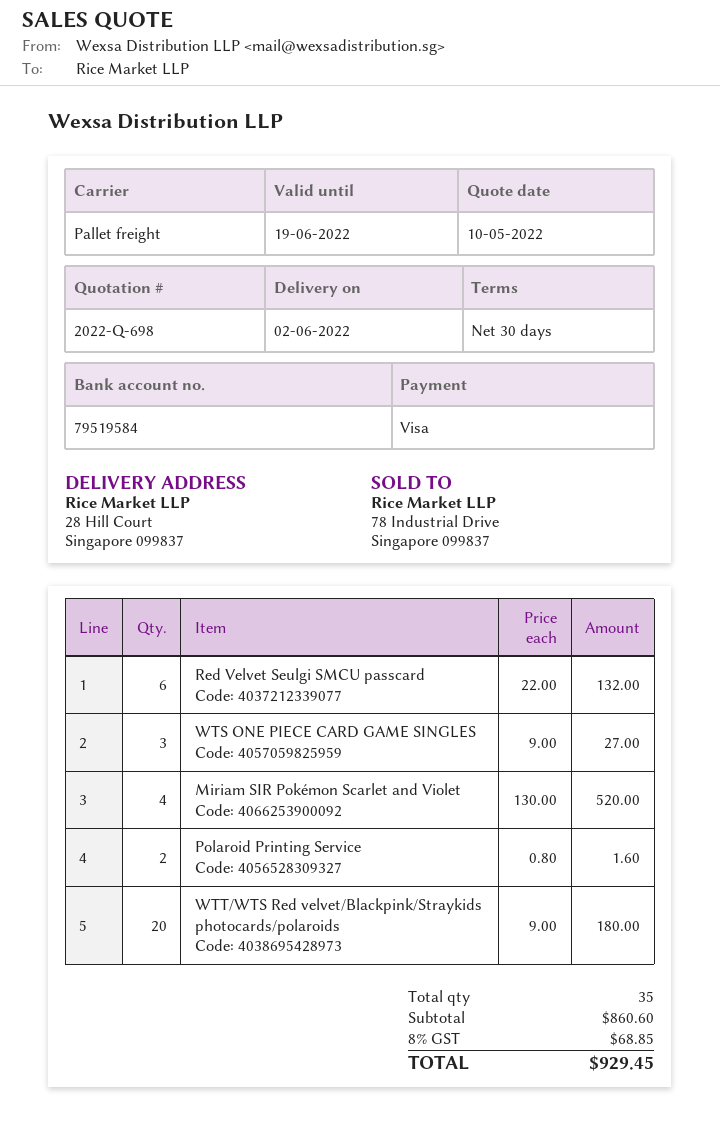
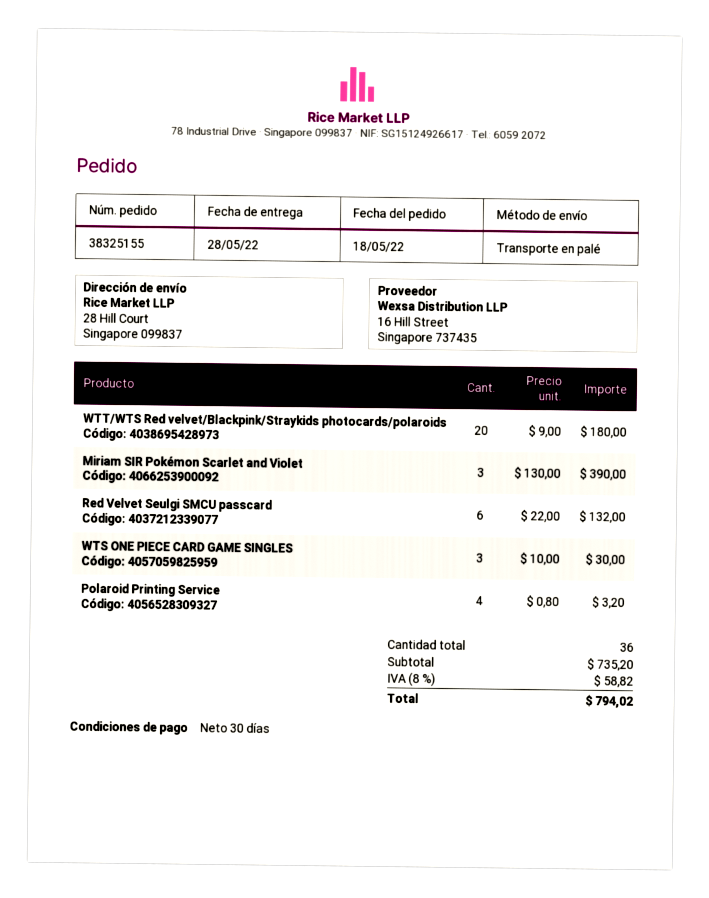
delivery date: 2022-06-02 -> 2022-05-28
WTS ONE PIECE CARD GAME SINGLES: 3 x 9.00 = 27.00 -> 3 x 10.00 = 30.00
Miriam SIR Pokémon Scarlet and Violet: 4 x 130.00 = 520.00 -> 3 x 130.00 = 390.00
Polaroid Printing Service: 2 x 0.80 = 1.60 -> 4 x 0.80 = 3.20
total quantity: 35 -> 36
subtotal: 860.60 -> 735.20
tax: 8% = 68.85 -> 8% = 58.82
total: 929.45 -> 794.02

